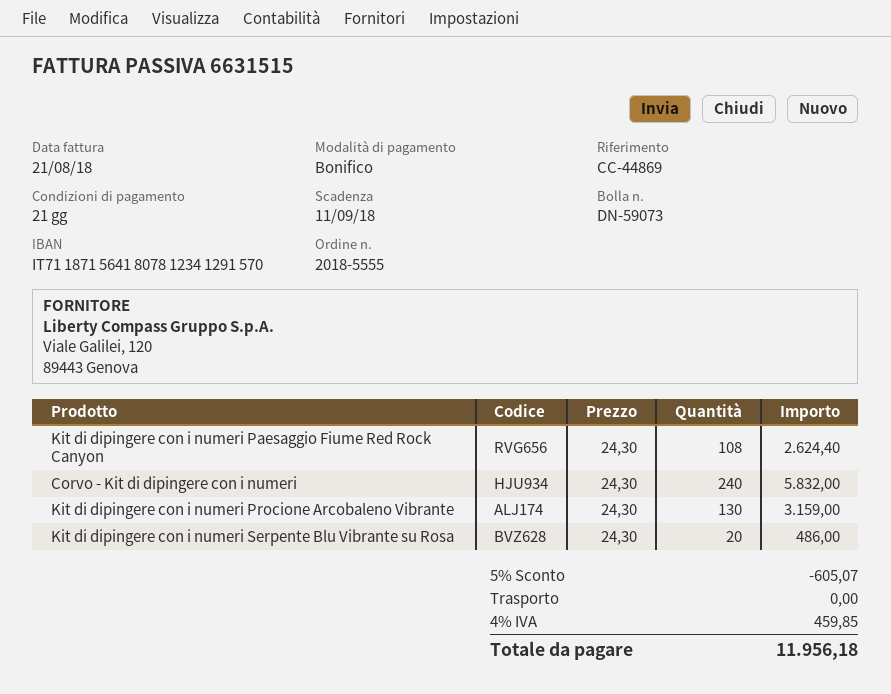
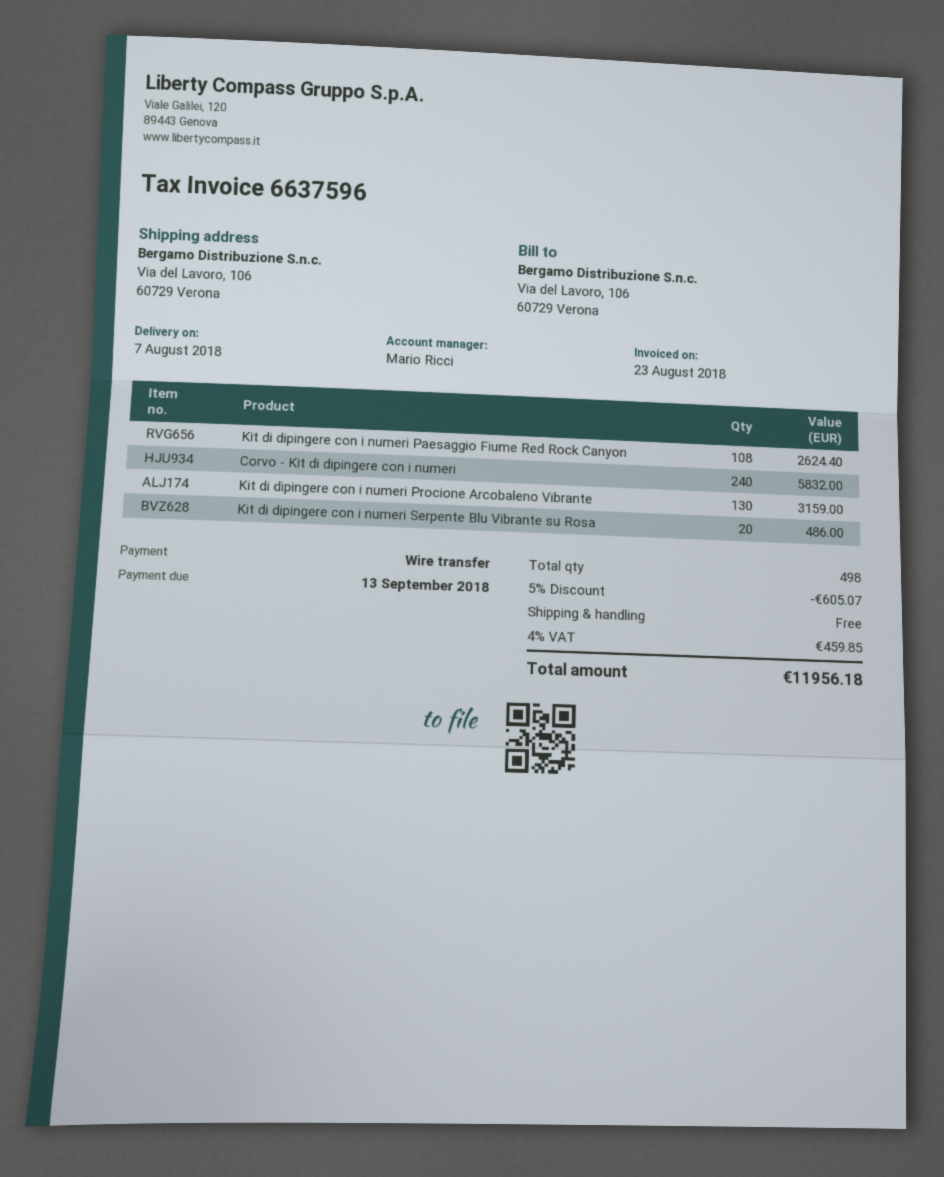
invoice number: 6631515 -> 6637596
invoice date: 2018-08-21 -> 2018-08-23
due date: 2018-09-11 -> 2018-09-13

